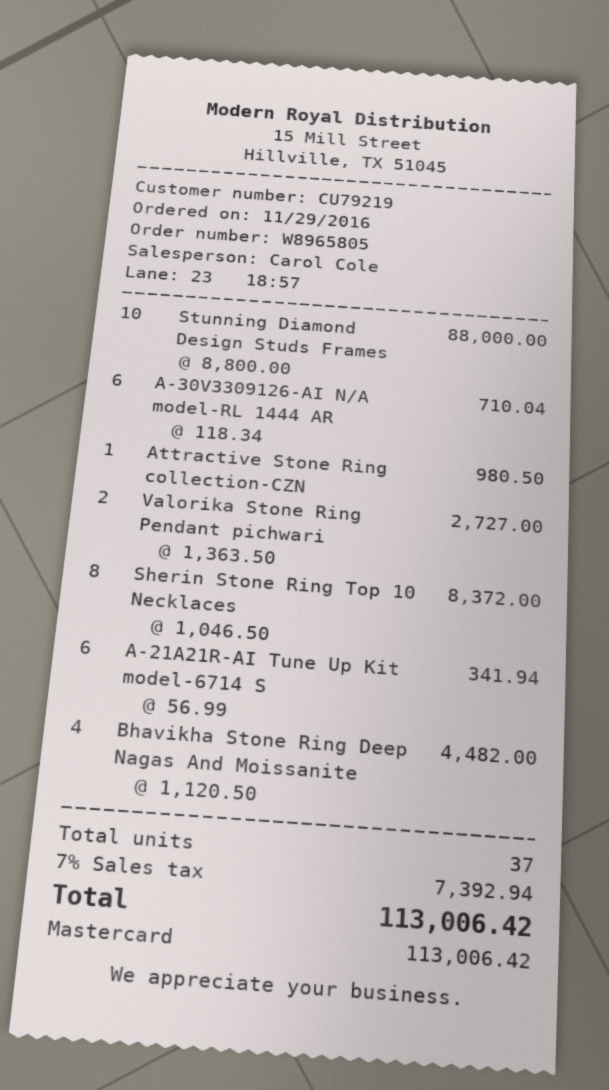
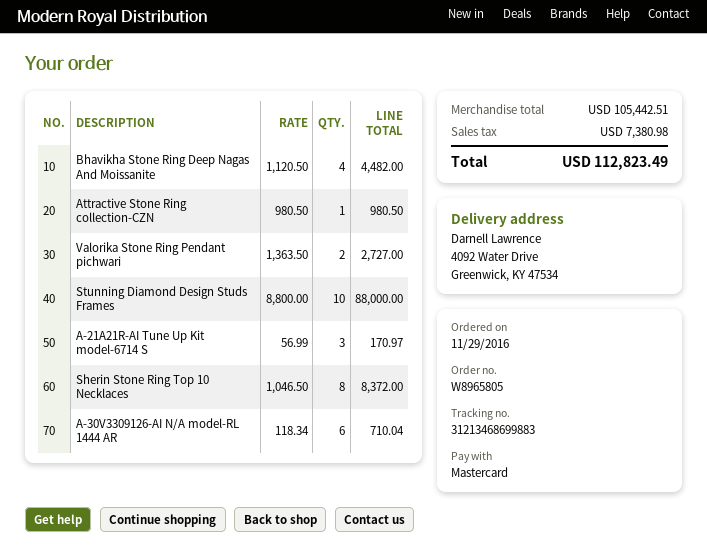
A-21A21R-AI Tune Up Kit model-6714 S: 6 x 56.99 = 341.94 -> 3 x 56.99 = 170.97
tax: 7392.94 -> 7380.98
total: 113006.42 -> 112823.49

